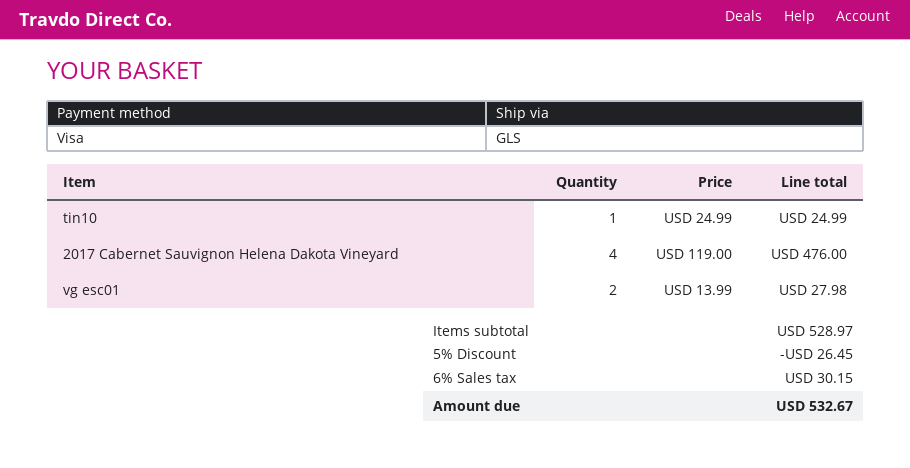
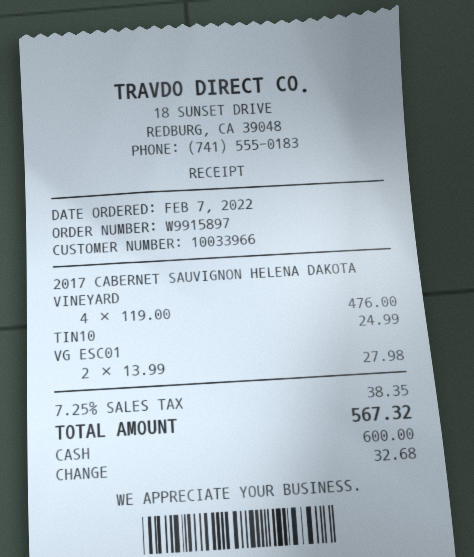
payment method: Visa -> cash
discount: 5% = 26.45 -> none
tax: 6% = 30.15 -> 7.25% = 38.35
total: 532.67 -> 567.32

